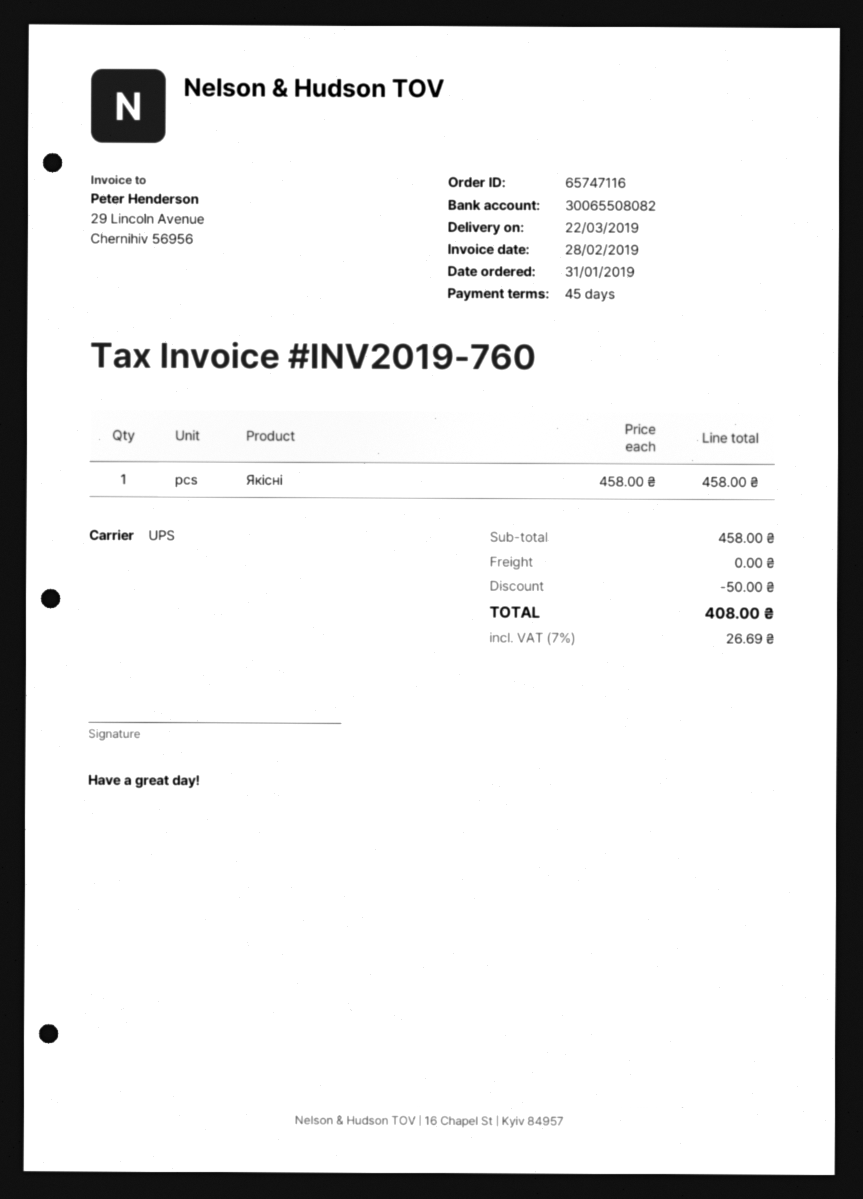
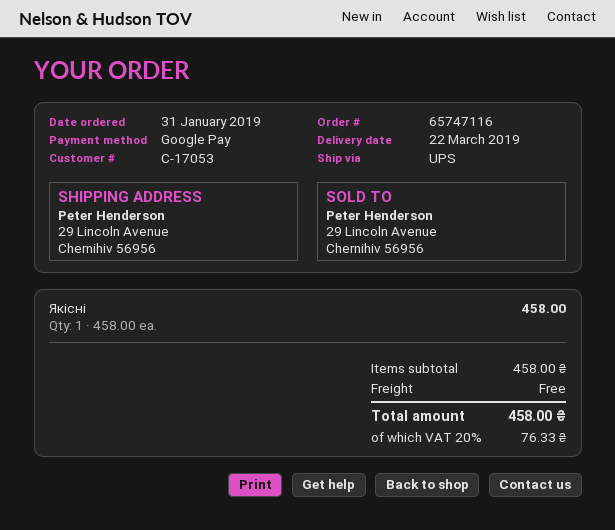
discount: 50.00 -> none
tax: 7% = 26.69 -> 20% = 76.33
total: 408.00 -> 458.00

